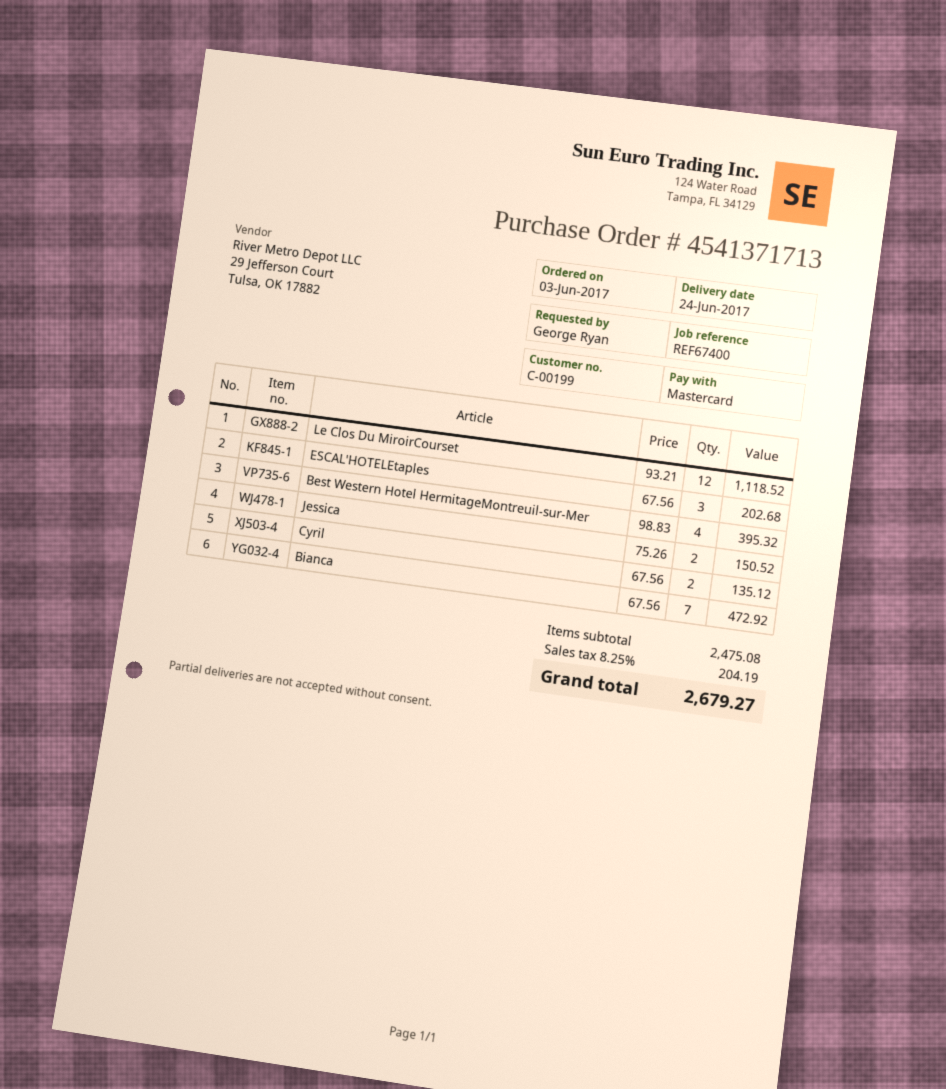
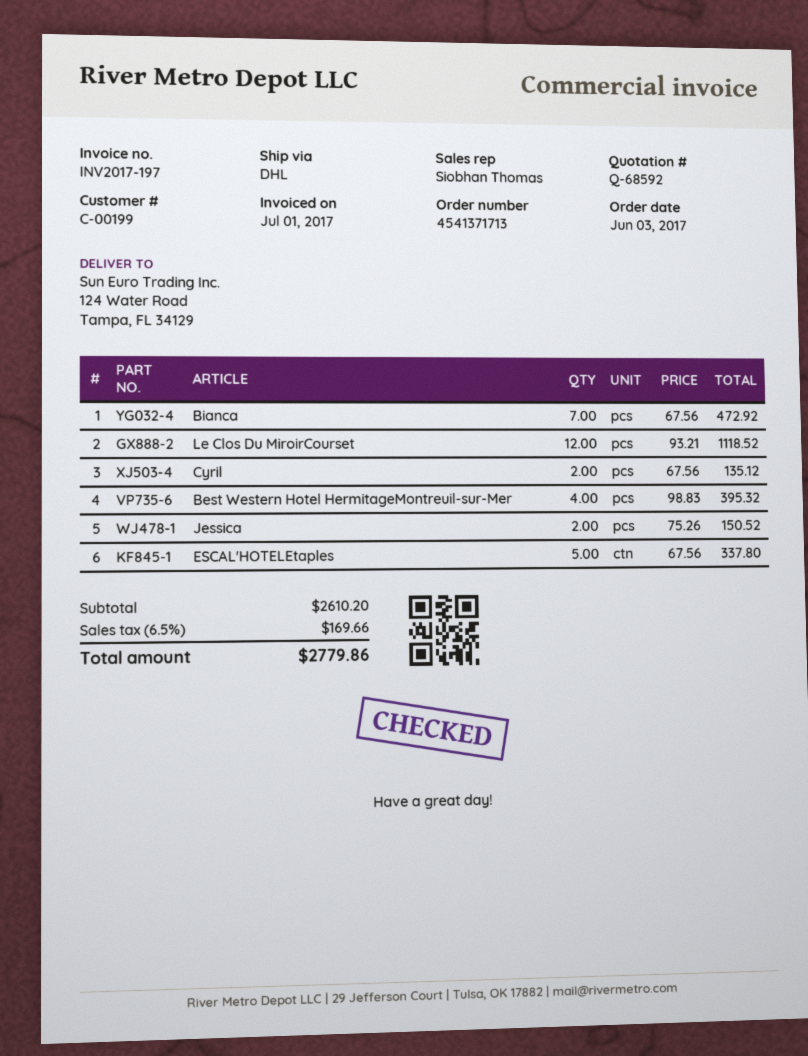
ESCAL'HOTELEtaples: 3 x 67.56 = 202.68 -> 5 x 67.56 = 337.80
subtotal: 2475.08 -> 2610.20
tax: 8.25% = 204.19 -> 6.5% = 169.66
total: 2679.27 -> 2779.86

